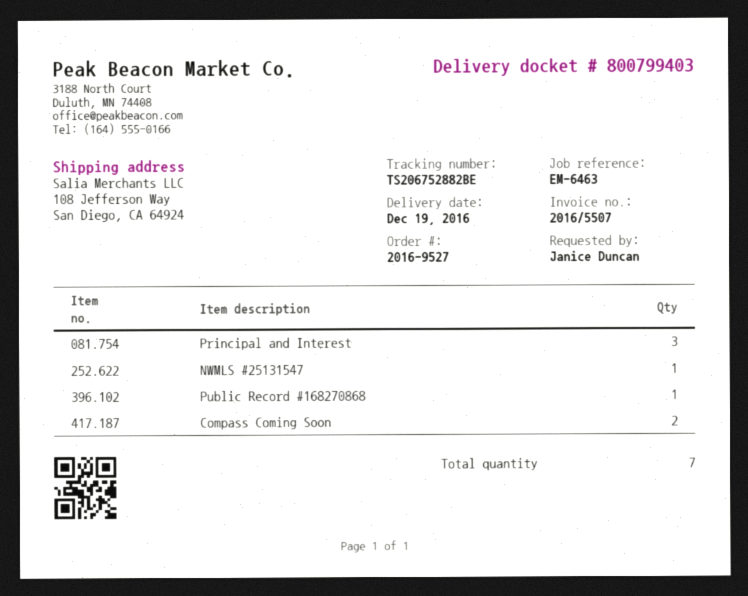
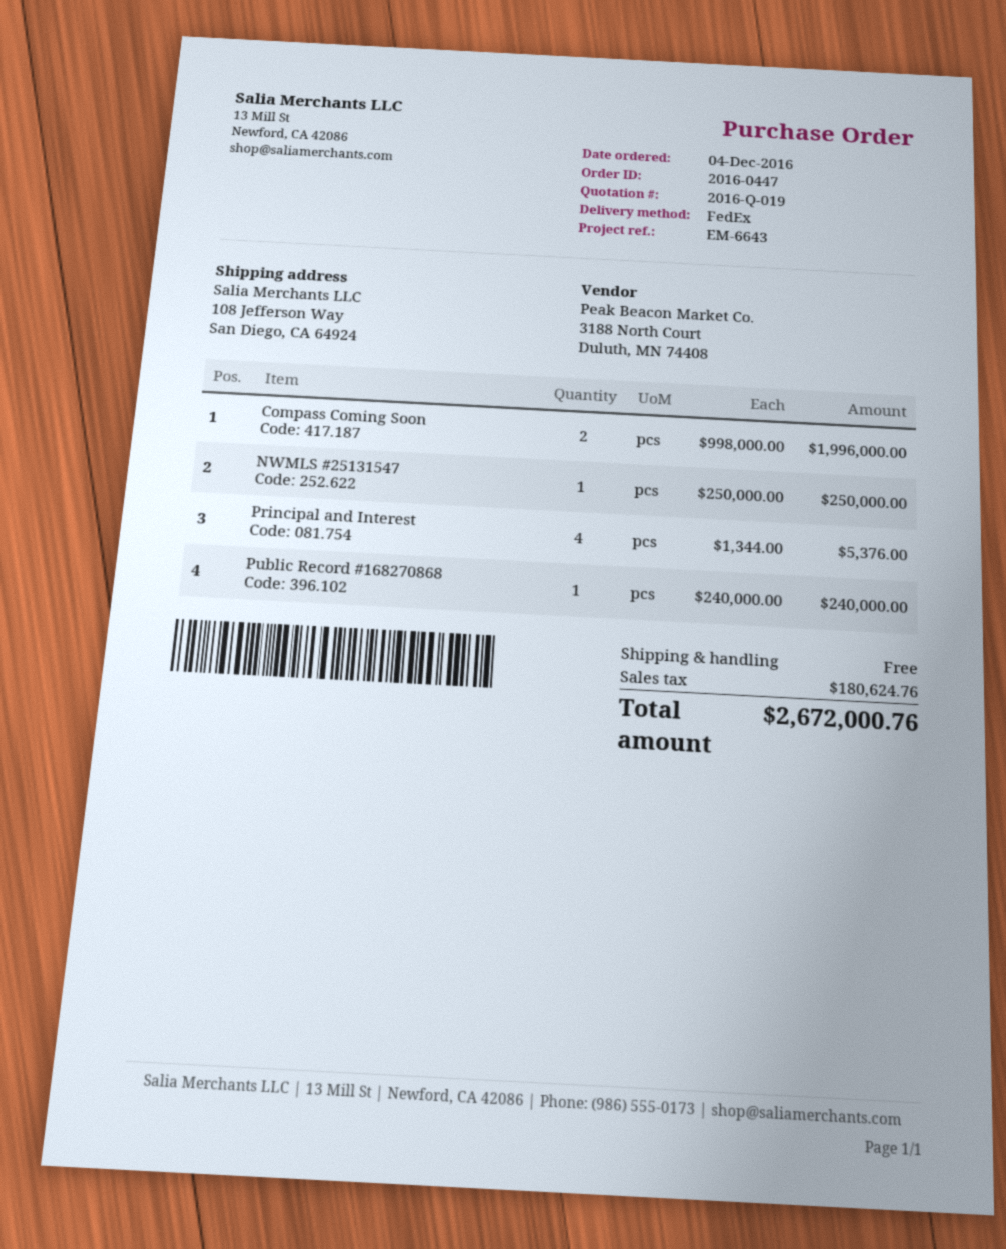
order number: 2016-9527 -> 2016-0447
reference: EM-6463 -> EM-6643
Principal and Interest: 3 -> 4

